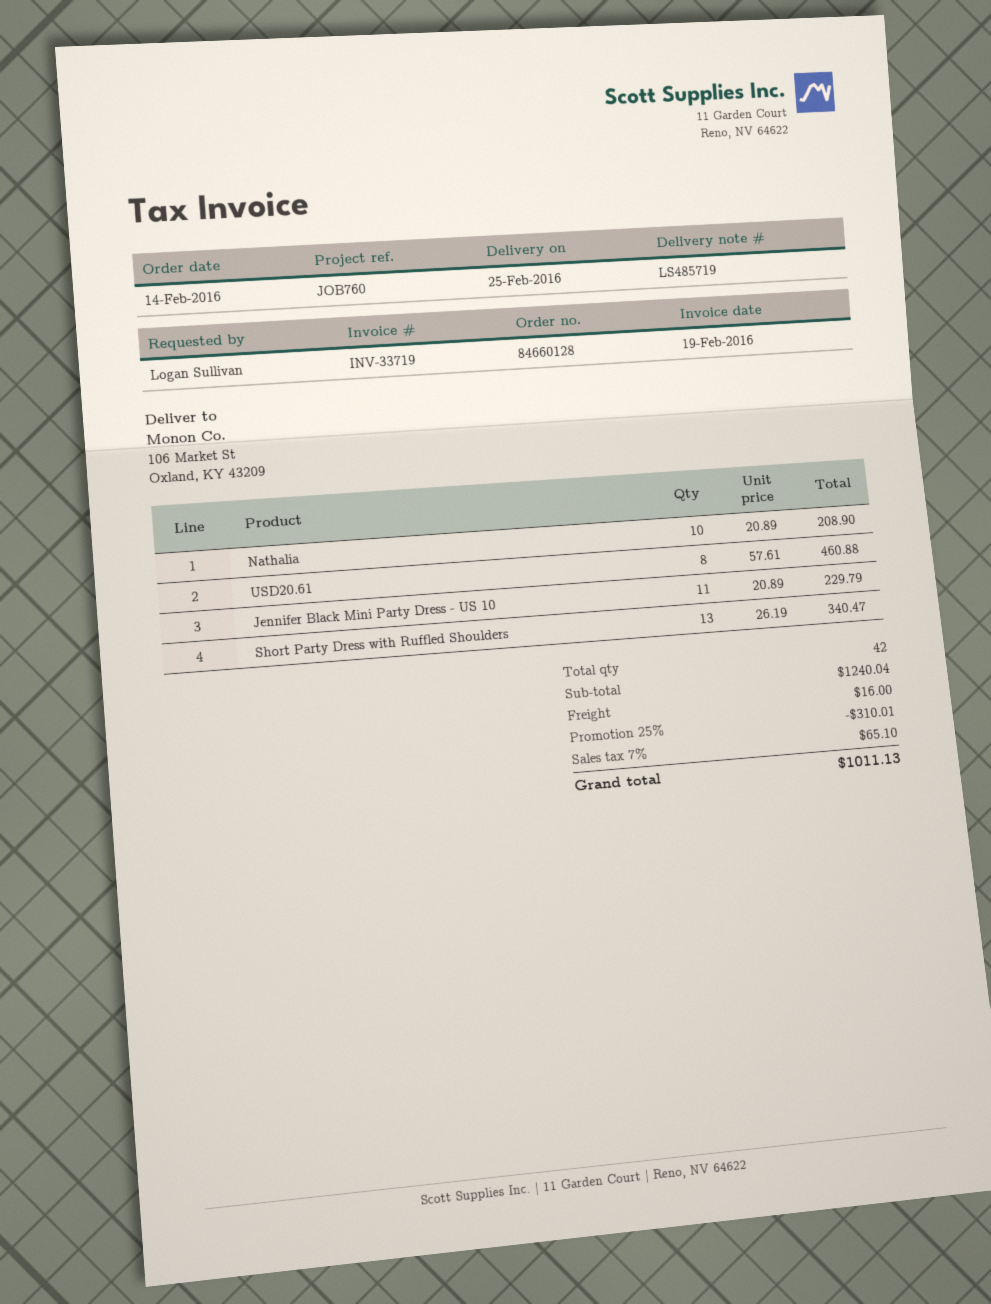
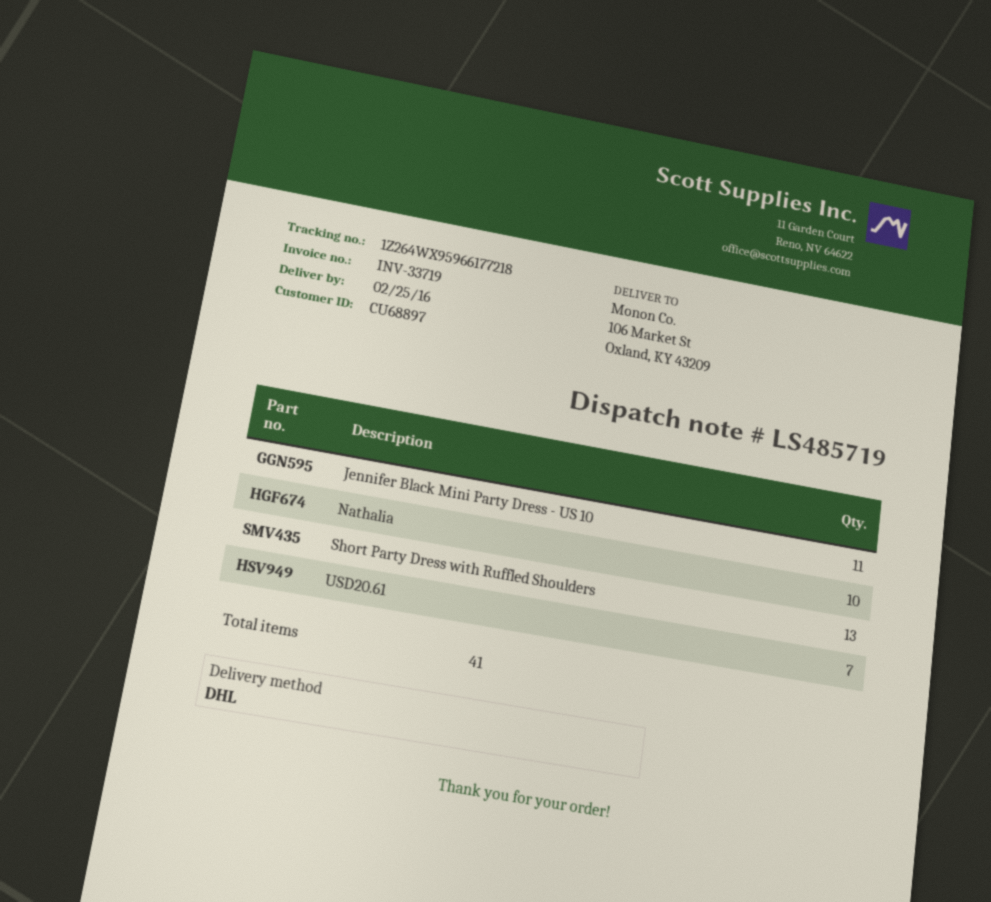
USD20.61: 8 -> 7
total quantity: 42 -> 41

